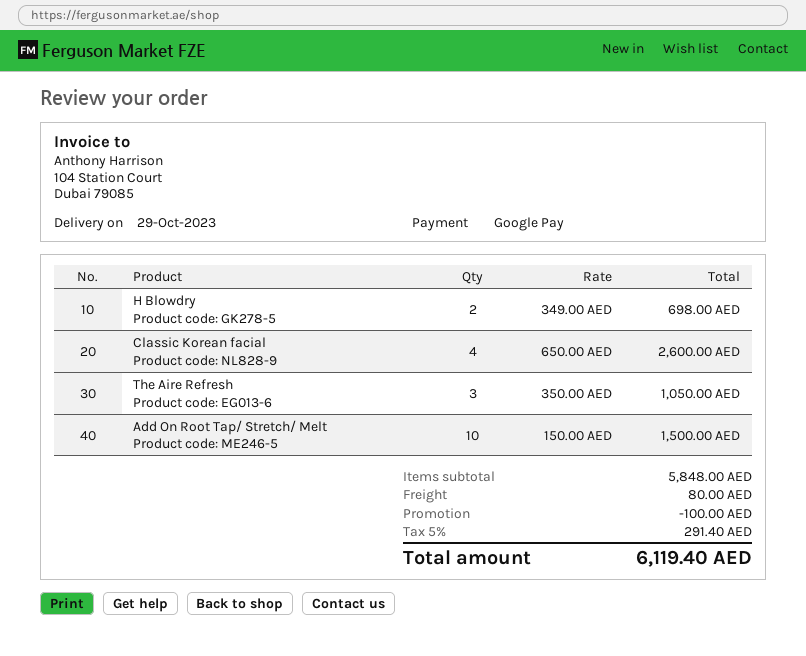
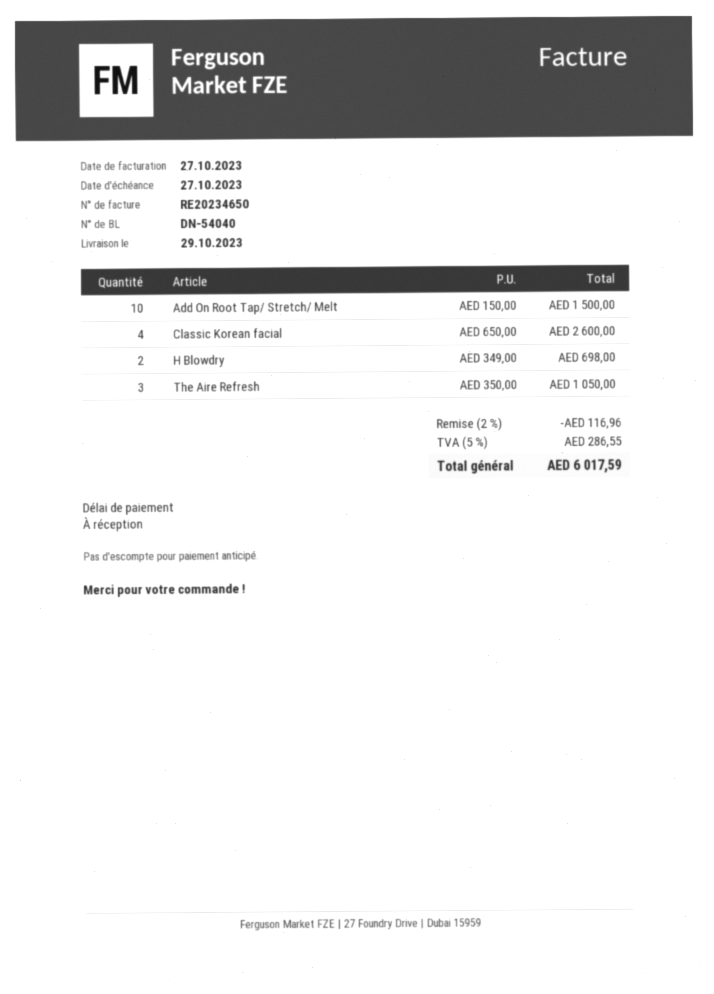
discount: 100.00 -> 116.96
shipping: 80.00 -> none
tax: 5% = 291.40 -> 5% = 286.55
total: 6119.40 -> 6017.59

